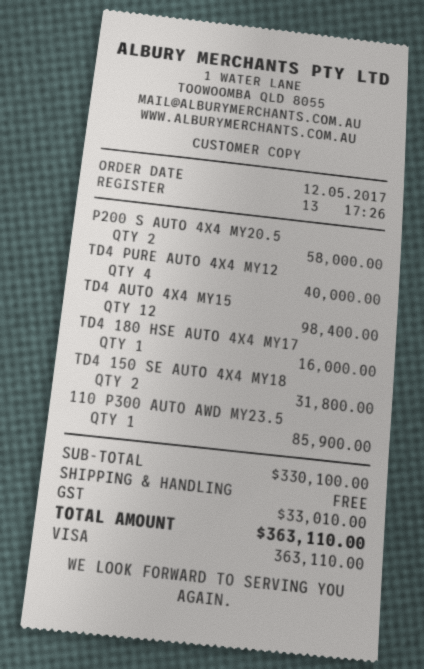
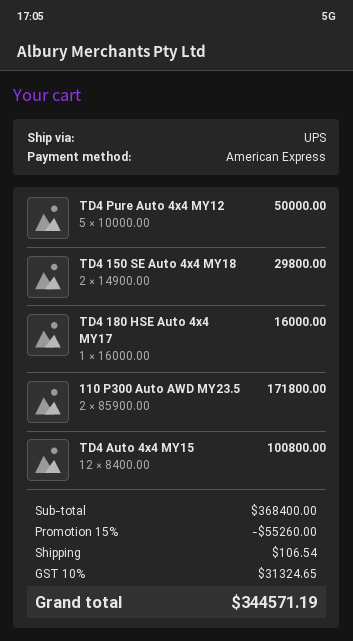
payment method: Visa -> American Express
P200 S AUTO 4X4 MY20.5: 2 for 58000.00 -> none
TD4 PURE AUTO 4X4 MY12: 4 for 40000.00 -> 5 for 50000.00
TD4 AUTO 4X4 MY15: 12 for 98400.00 -> 12 for 100800.00
TD4 150 SE AUTO 4X4 MY18: 2 for 31800.00 -> 2 for 29800.00
110 P300 AUTO AWD MY23.5: 1 for 85900.00 -> 2 for 171800.00
subtotal: 330100.00 -> 368400.00
discount: none -> 15% = 55260.00
shipping: 0.00 -> 106.54
tax: 33010.00 -> 31324.65
total: 363110.00 -> 344571.19

